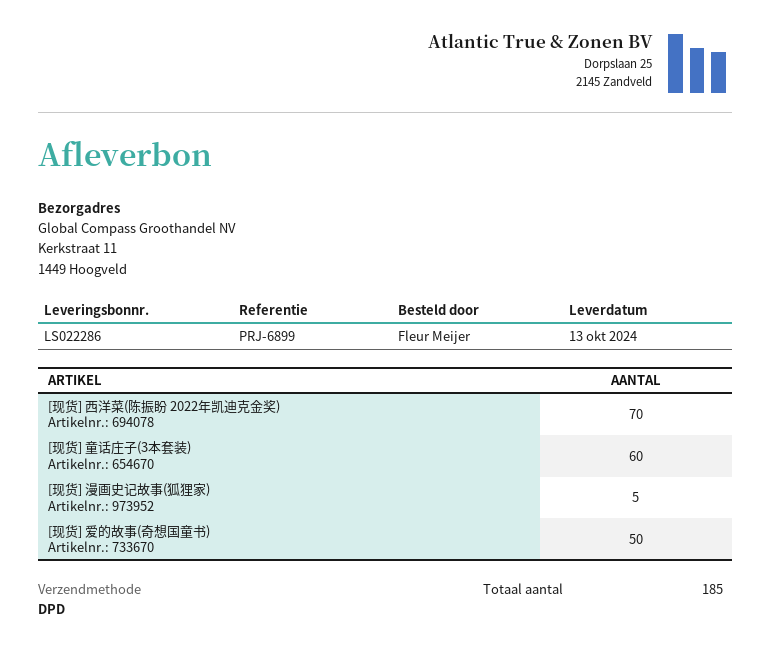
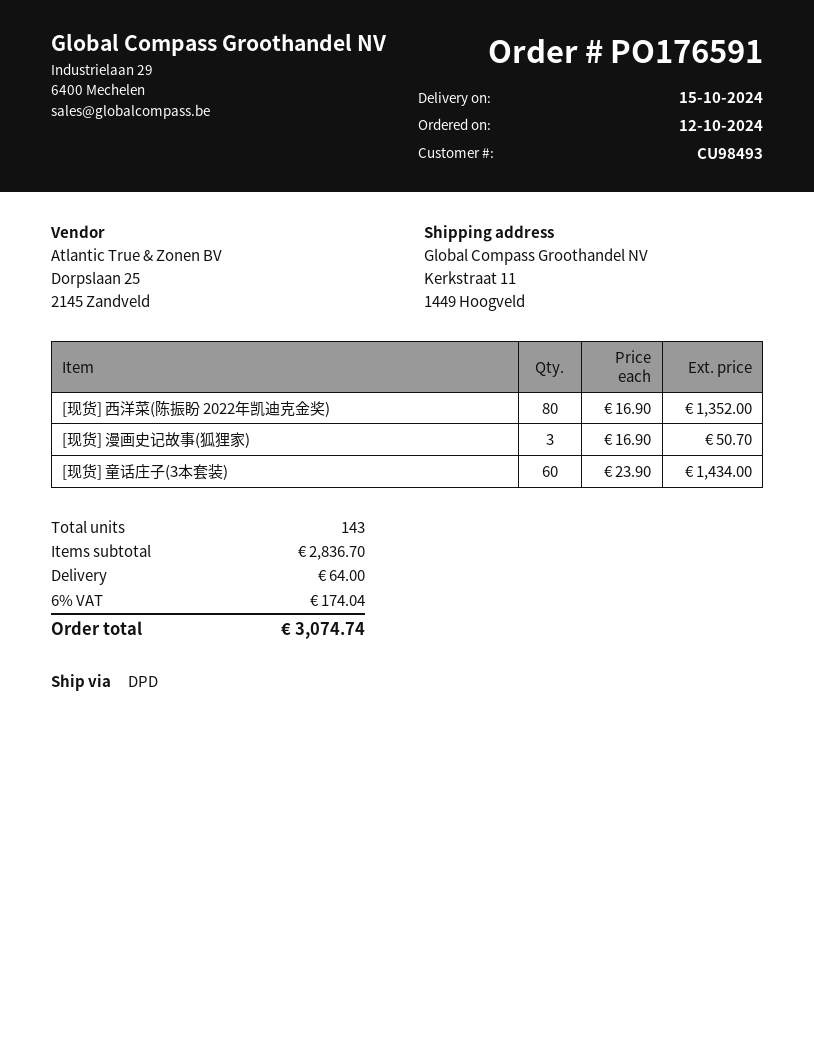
delivery date: 2024-10-13 -> 2024-10-15
[现货] 西洋菜(陈振盼 2022年凯迪克金奖): 70 -> 80
[现货] 漫画史记故事(狐狸家): 5 -> 3
[现货] 爱的故事(奇想国童书): 50 -> none
total quantity: 185 -> 143

